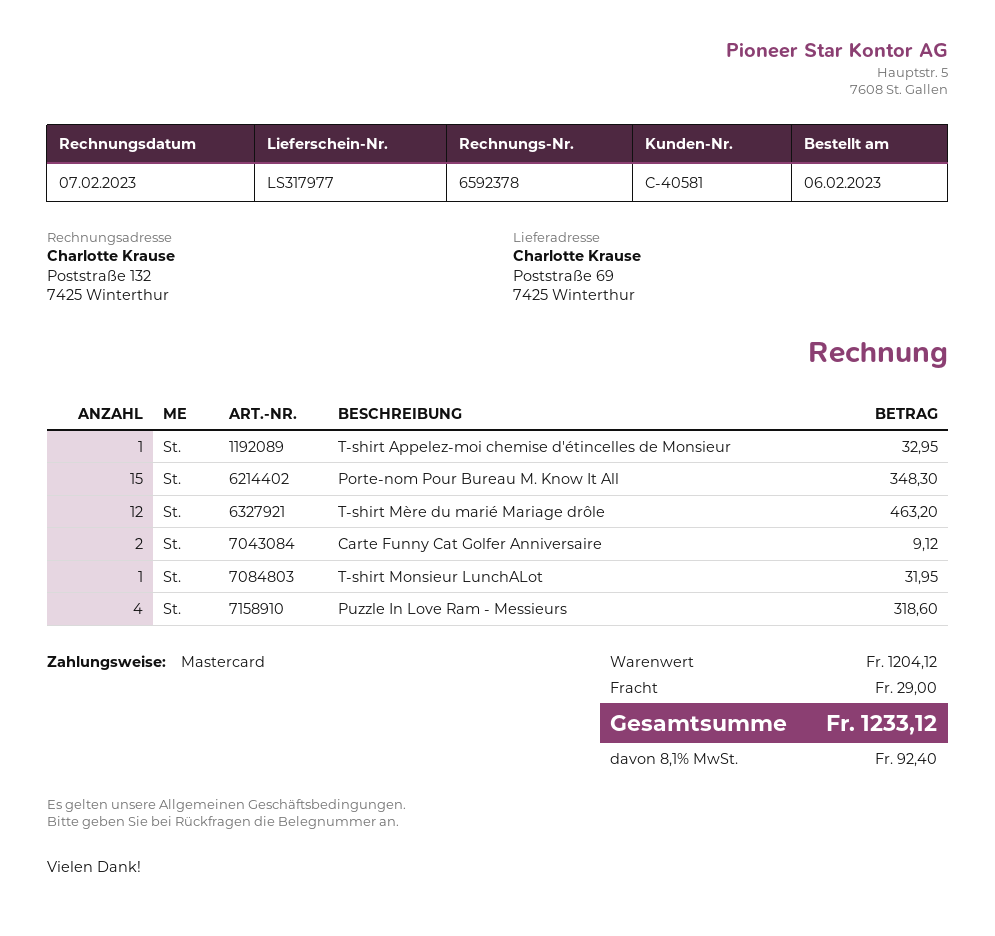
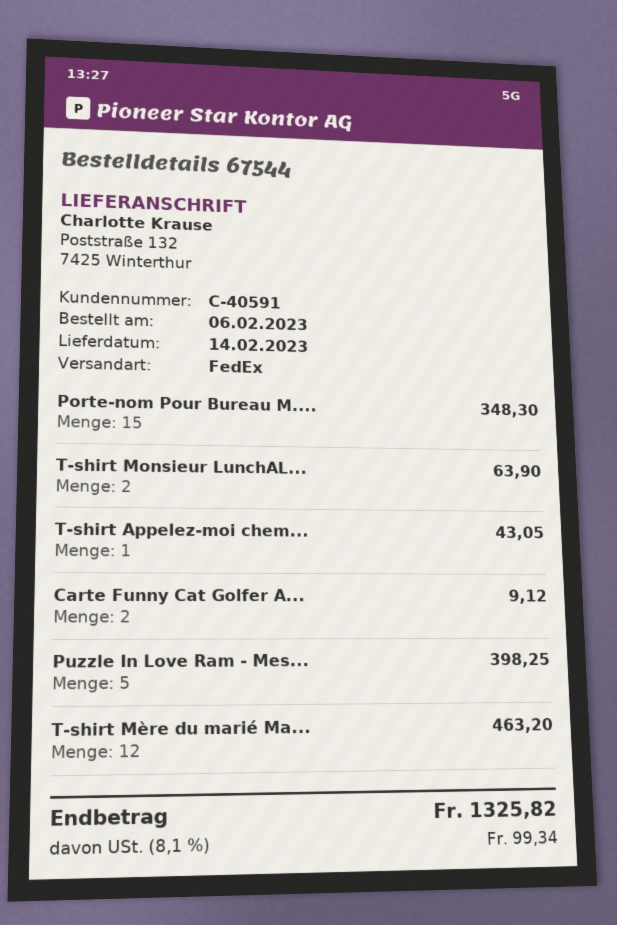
customer number: C-40581 -> C-40591
ship to: Poststraße 69, 7425 Winterthur -> Poststraße 132, 7425 Winterthur
T-shirt Appelez-moi chemise d'étincelles de Monsieur: 1 for 32.95 -> 1 for 43.05
T-shirt Monsieur LunchALot: 1 for 31.95 -> 2 for 63.90
Puzzle In Love Ram - Messieurs: 4 for 318.60 -> 5 for 398.25
shipping: 29.00 -> none
tax: 8.1% = 92.40 -> 8.1% = 99.34
total: 1233.12 -> 1325.82

